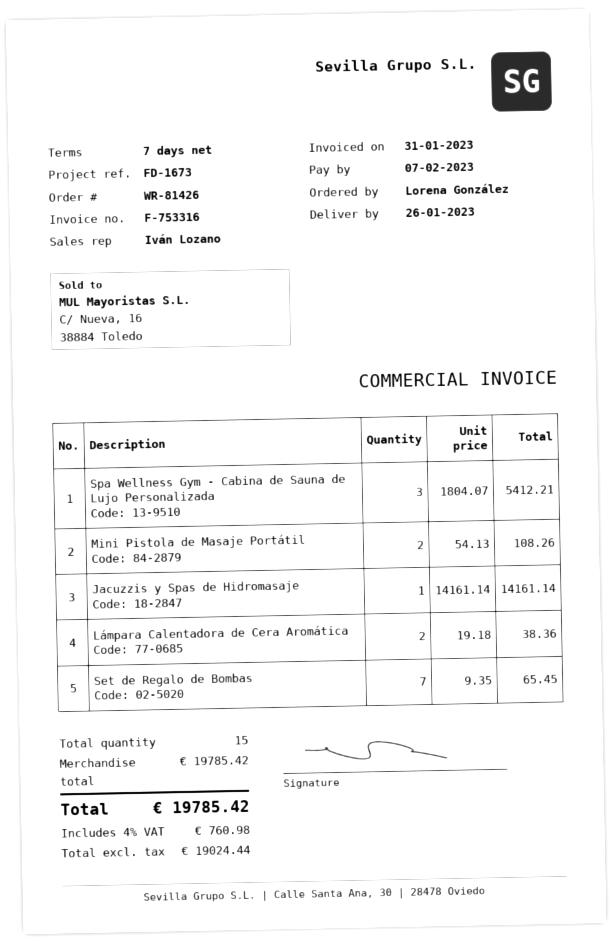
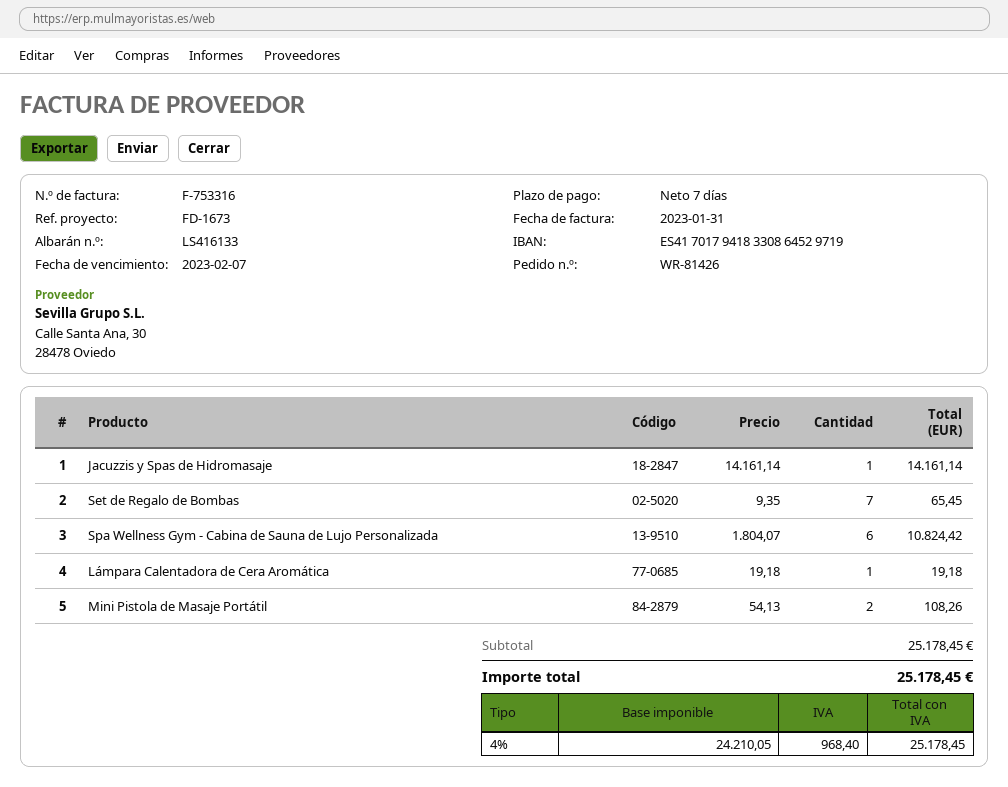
Spa Wellness Gym - Cabina de Sauna de Lujo Personalizada: 3 x 1804.07 = 5412.21 -> 6 x 1804.07 = 10824.42
Lámpara Calentadora de Cera Aromática: 2 x 19.18 = 38.36 -> 1 x 19.18 = 19.18
subtotal: 19785.42 -> 25178.45
net: 19024.44 -> 24210.05
tax: 4% = 760.98 -> 4% = 968.40
total: 19785.42 -> 25178.45

